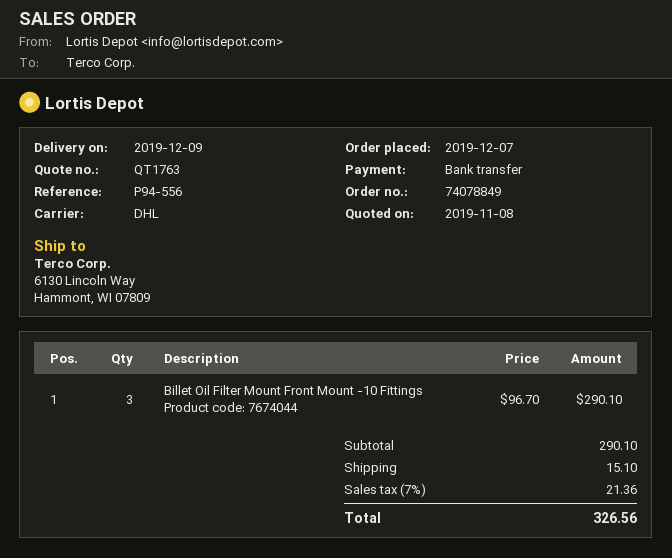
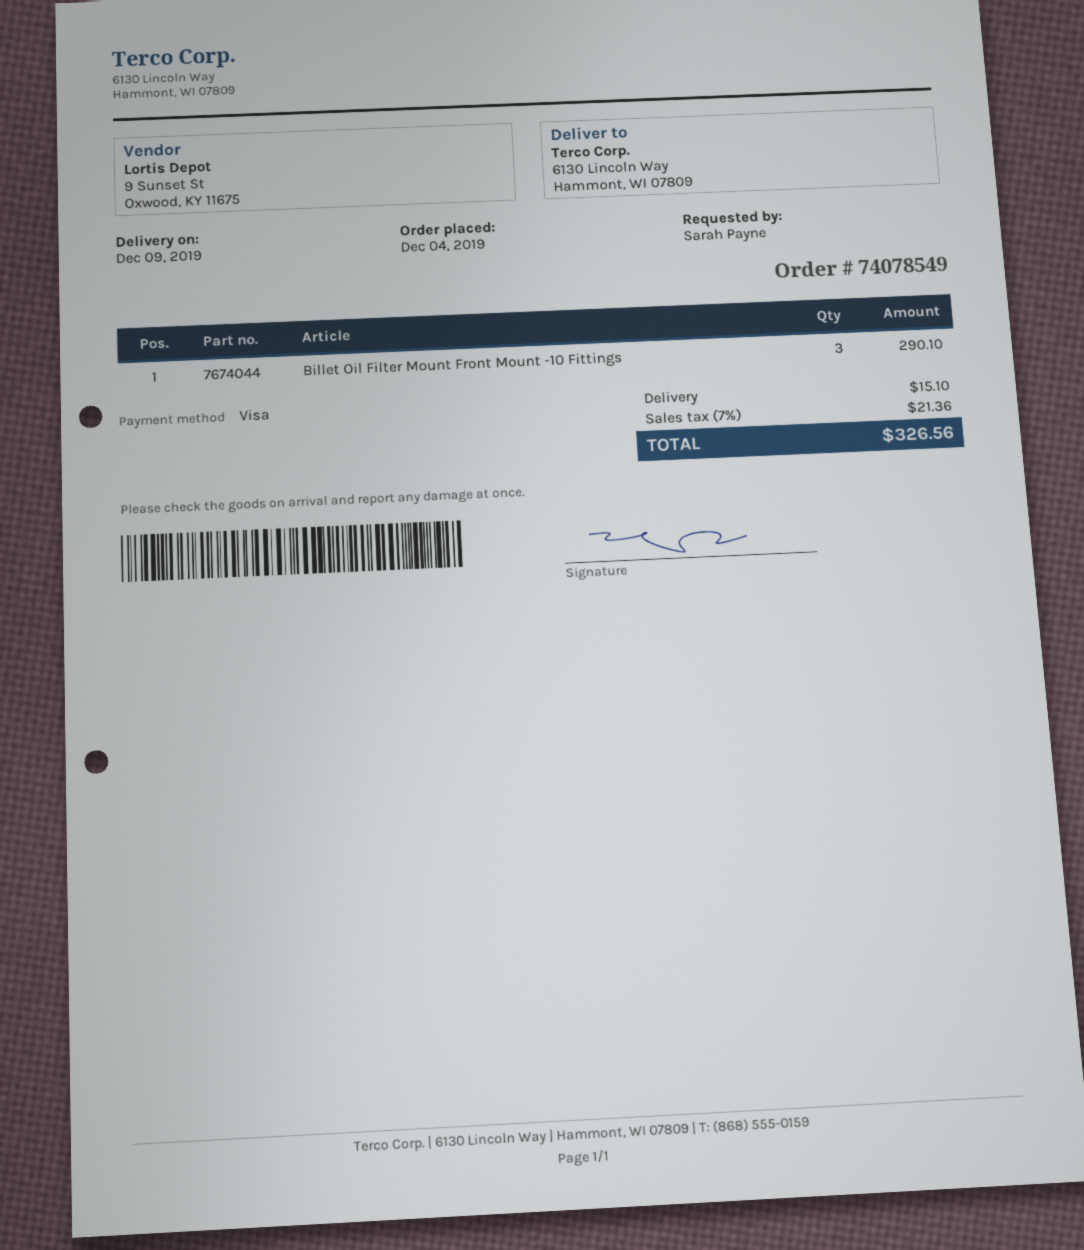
order number: 74078849 -> 74078549
order date: 2019-12-07 -> 2019-12-04
payment method: bank transfer -> Visa

